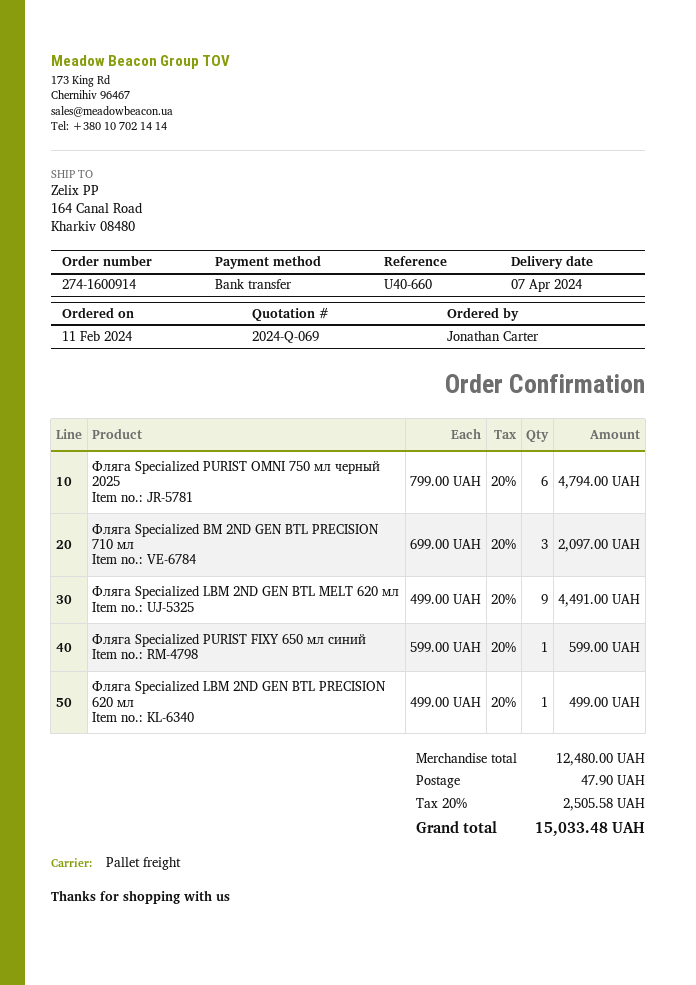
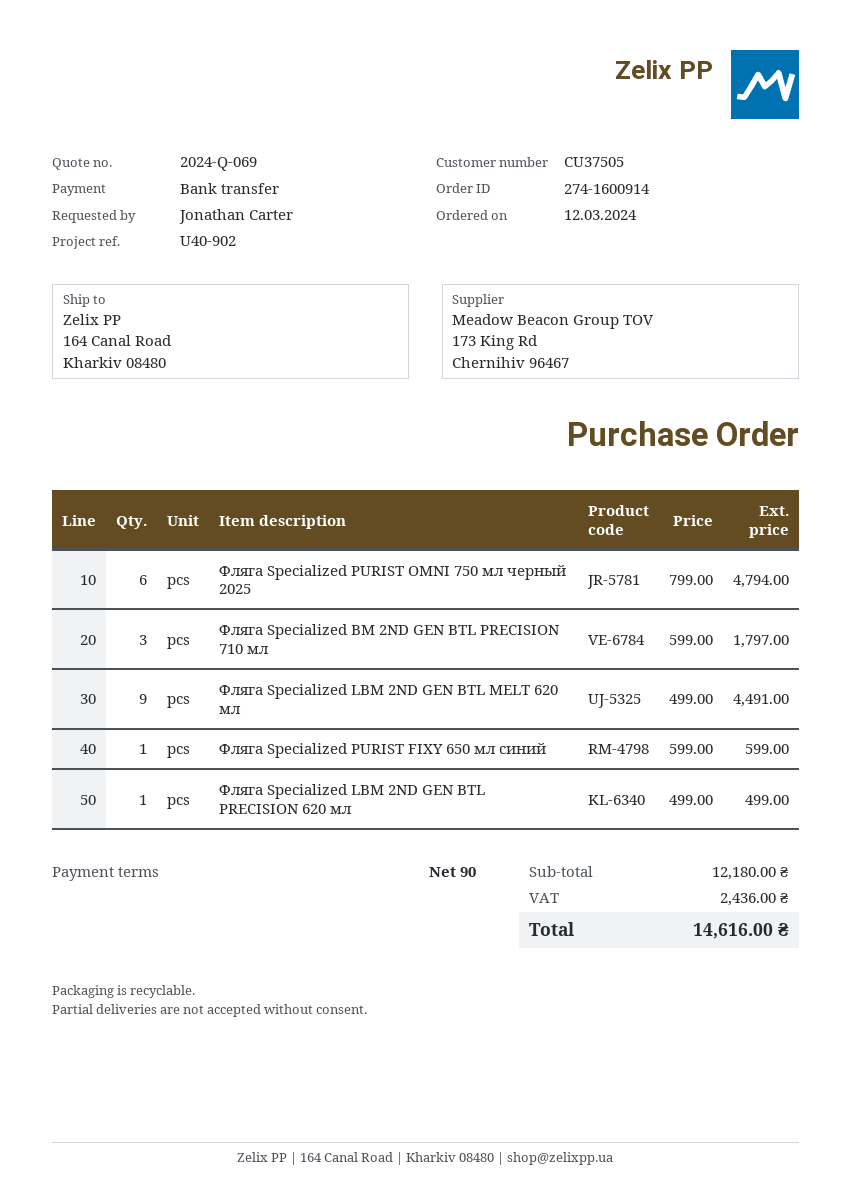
order date: 2024-02-11 -> 2024-03-12
reference: U40-660 -> U40-902
Фляга Specialized BM 2ND GEN BTL PRECISION 710 мл: 3 x 699.00 = 2097.00 -> 3 x 599.00 = 1797.00
subtotal: 12480.00 -> 12180.00
shipping: 47.90 -> none
tax: 2505.58 -> 2436.00
total: 15033.48 -> 14616.00

